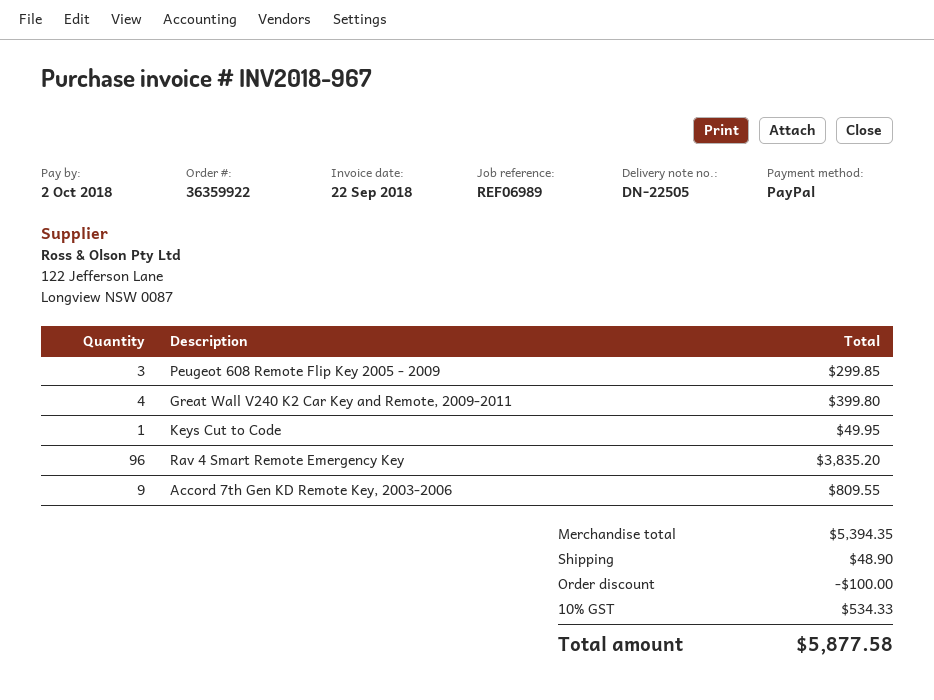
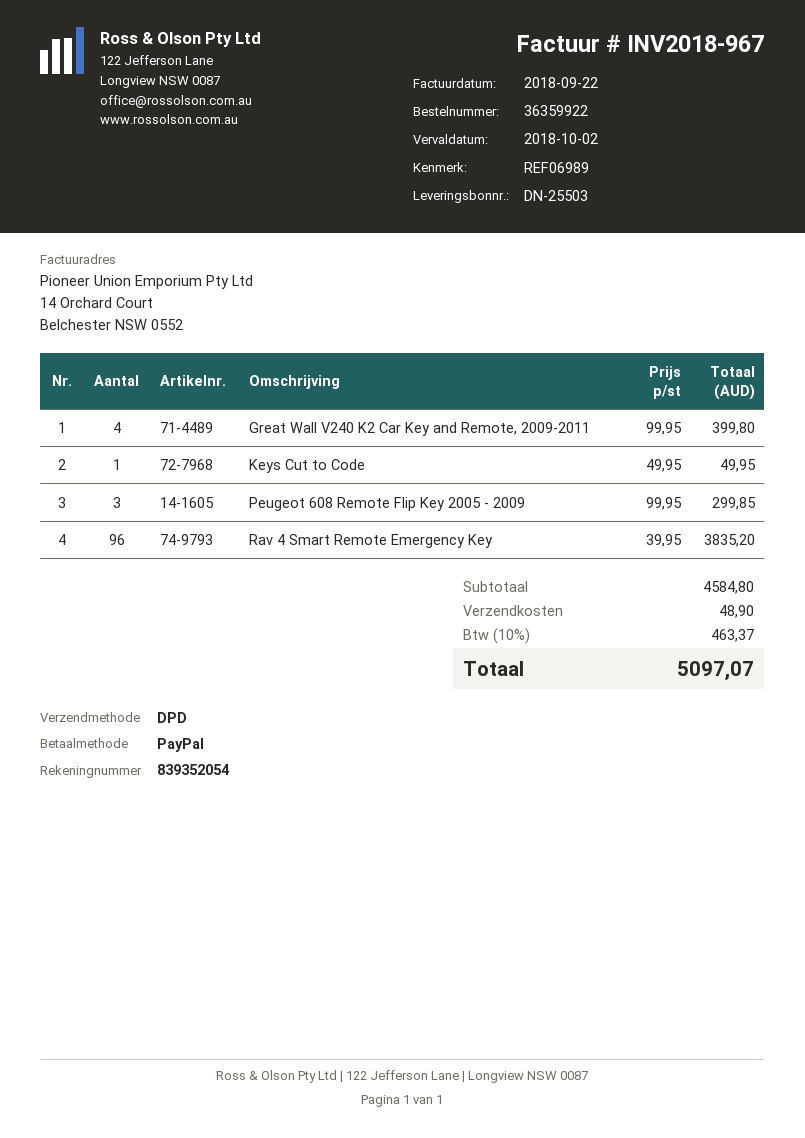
delivery note number: DN-22505 -> DN-25503
Accord 7th Gen KD Remote Key, 2003-2006: 9 for 809.55 -> none
subtotal: 5394.35 -> 4584.80
discount: 100.00 -> none
tax: 10% = 534.33 -> 10% = 463.37
total: 5877.58 -> 5097.07

